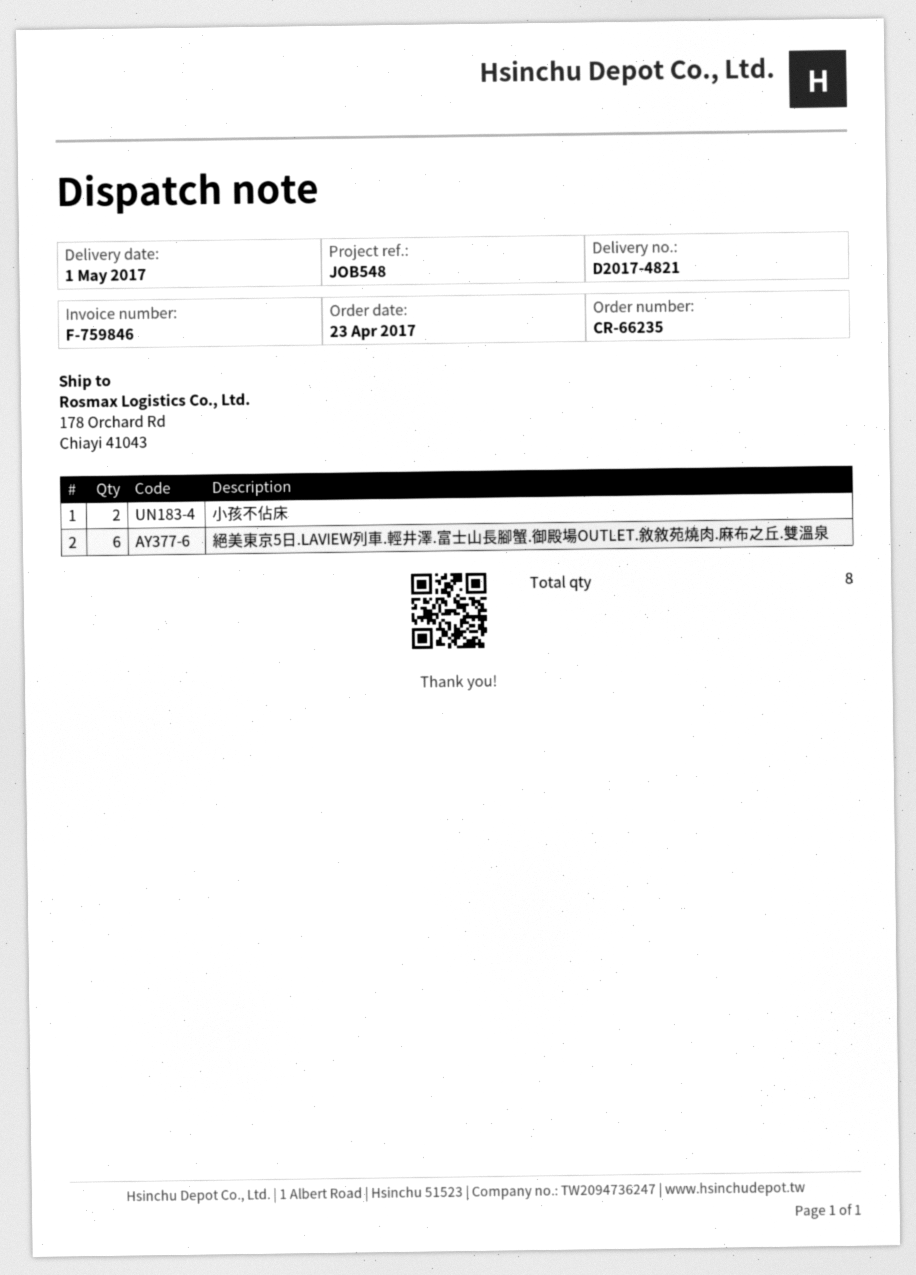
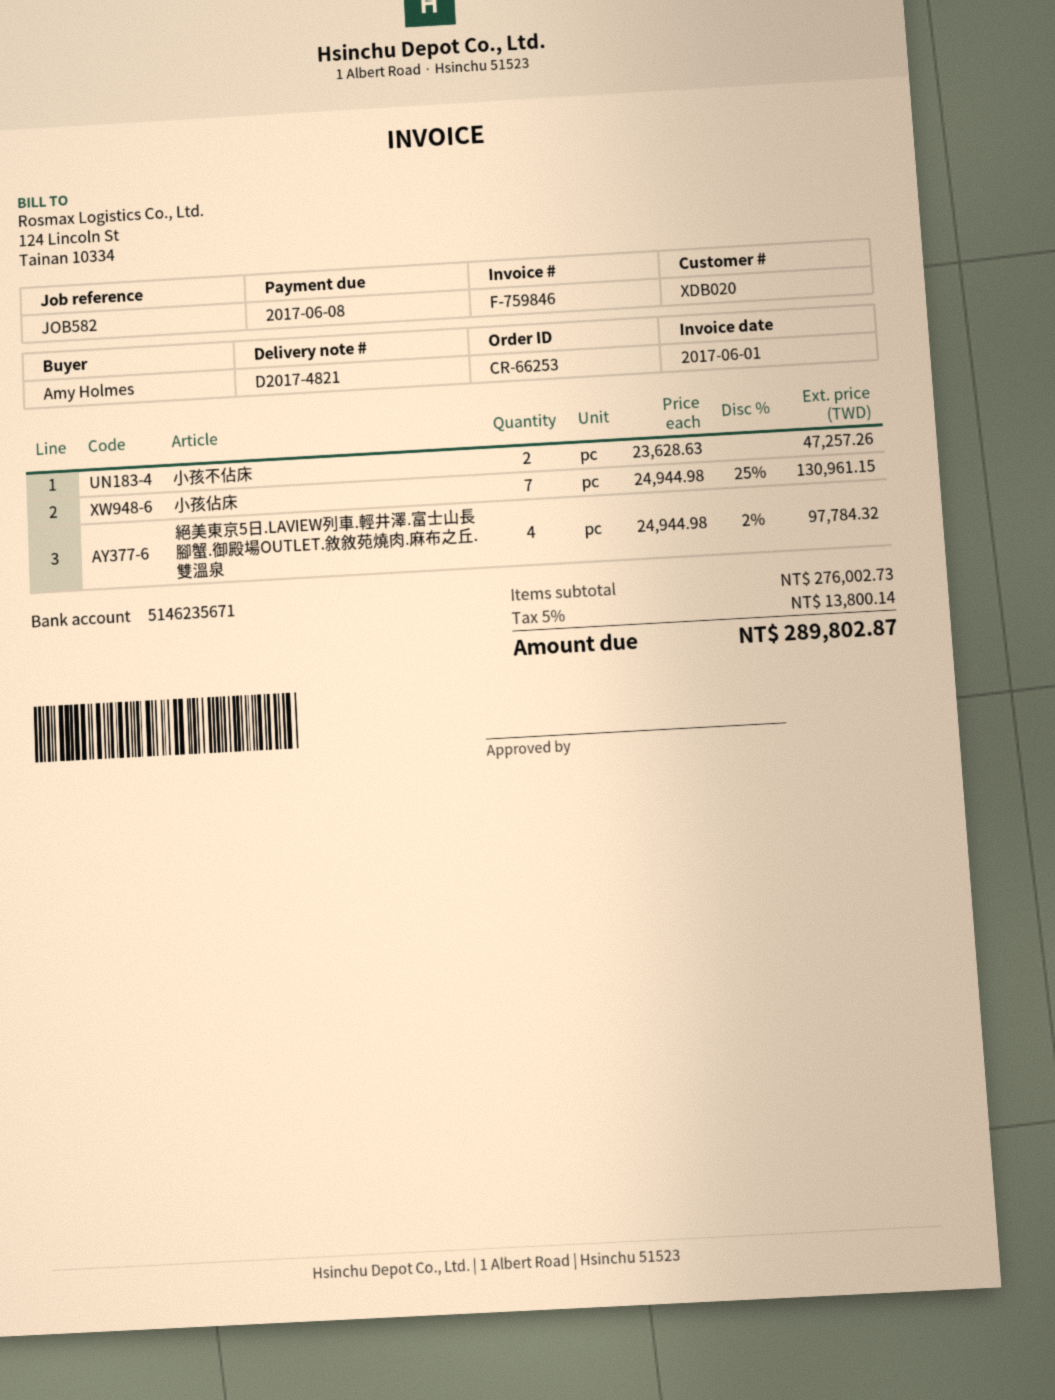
order number: CR-66235 -> CR-66253
reference: JOB548 -> JOB582
絕美東京5日.LAVIEW列車.輕井澤.富士山長腳蟹.御殿場OUTLET.敘敘苑燒肉.麻布之丘.雙溫泉: 6 -> 4
小孩佔床: none -> 7

